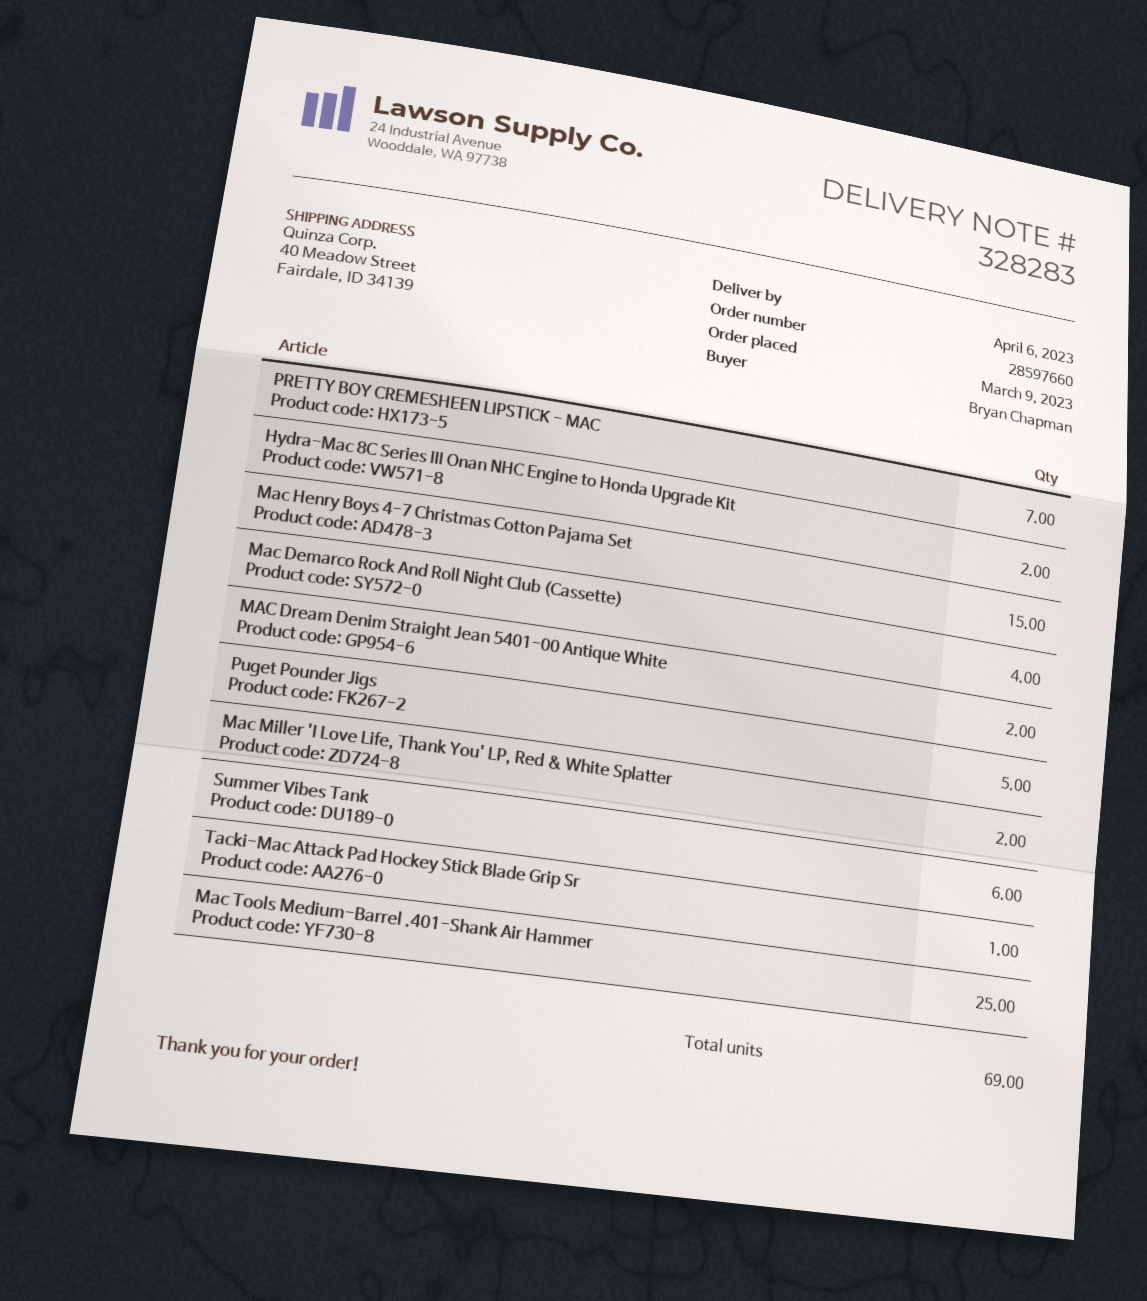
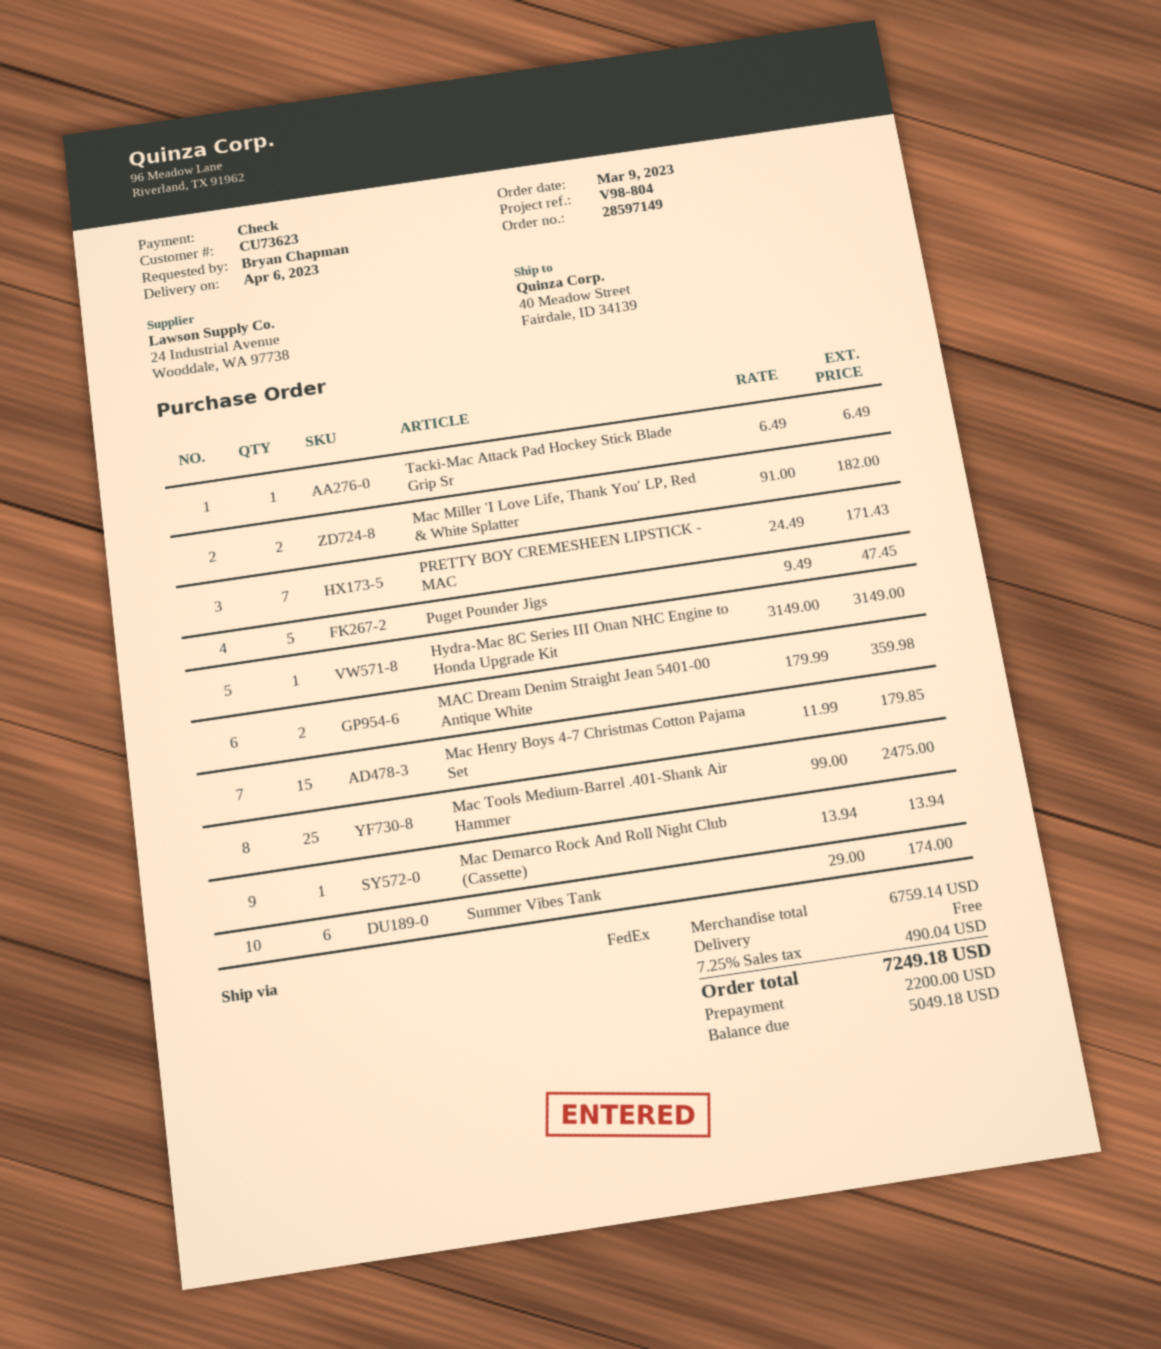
order number: 28597660 -> 28597149
Hydra-Mac 8C Series III Onan NHC Engine to Honda Upgrade Kit: 2 -> 1
Mac Demarco Rock And Roll Night Club (Cassette): 4 -> 1

